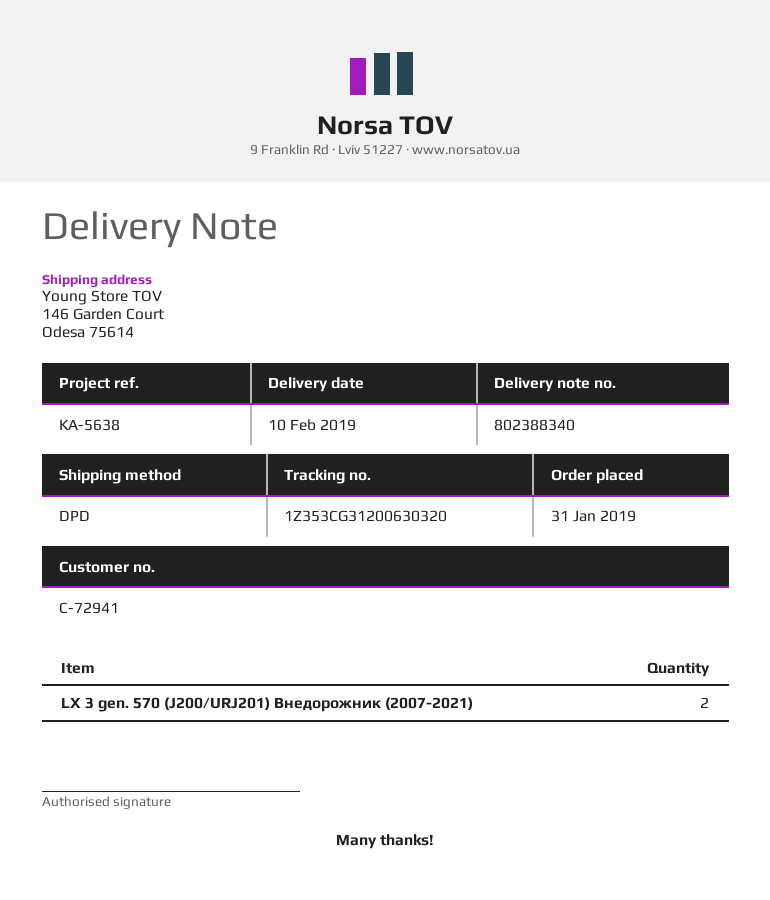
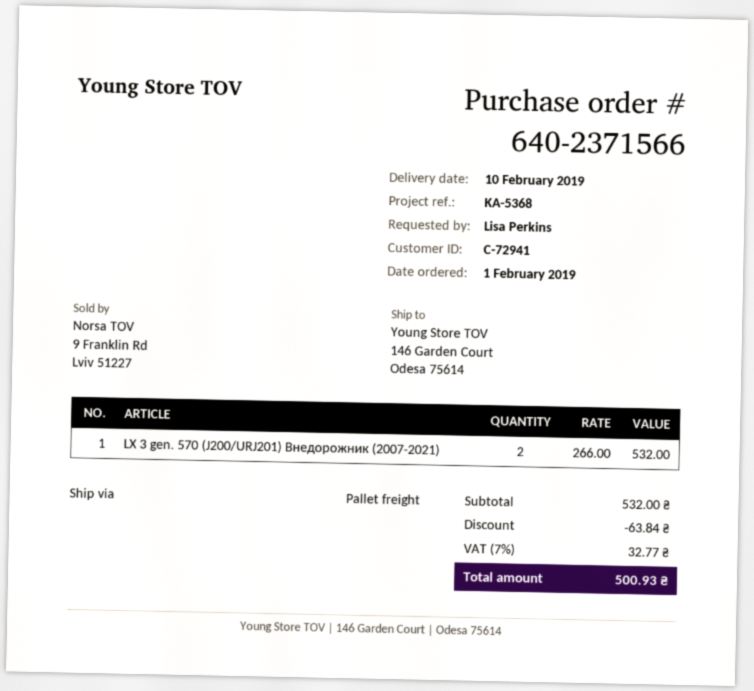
order date: 2019-01-31 -> 2019-02-01
reference: KA-5638 -> KA-5368
shipping method: DPD -> pallet freight

